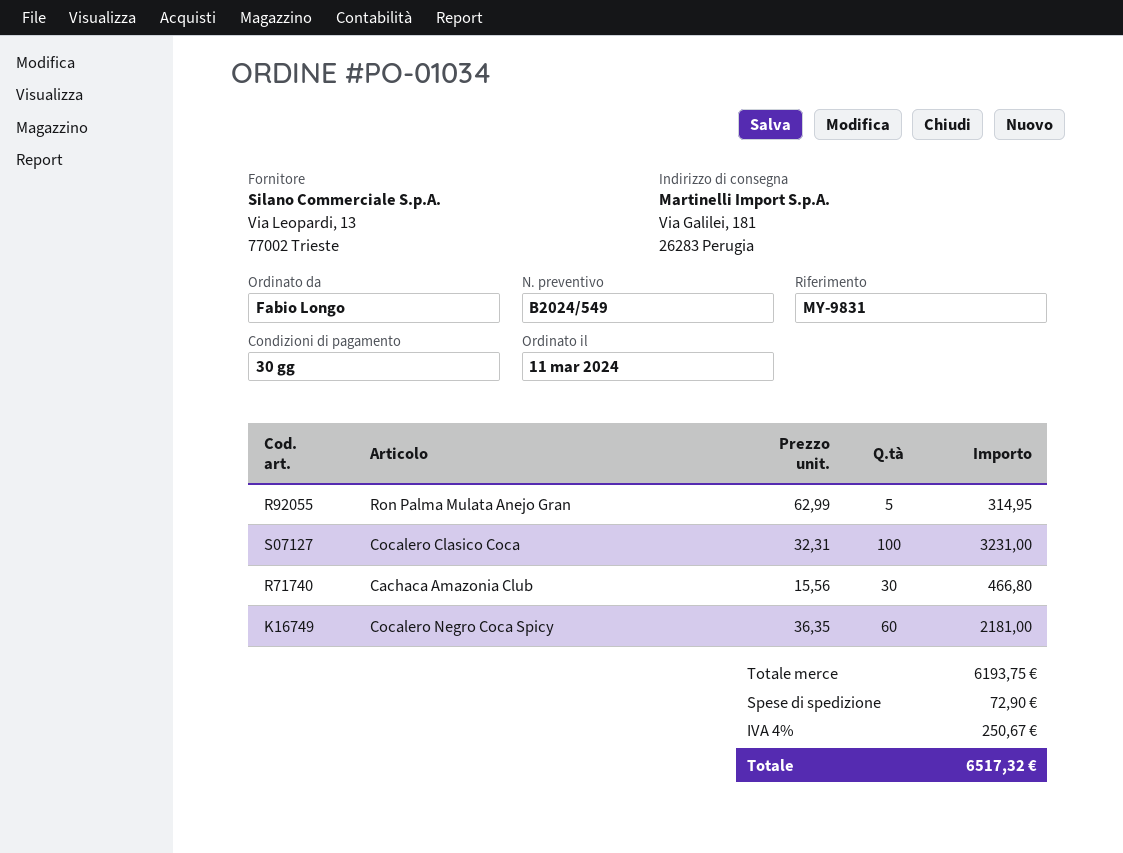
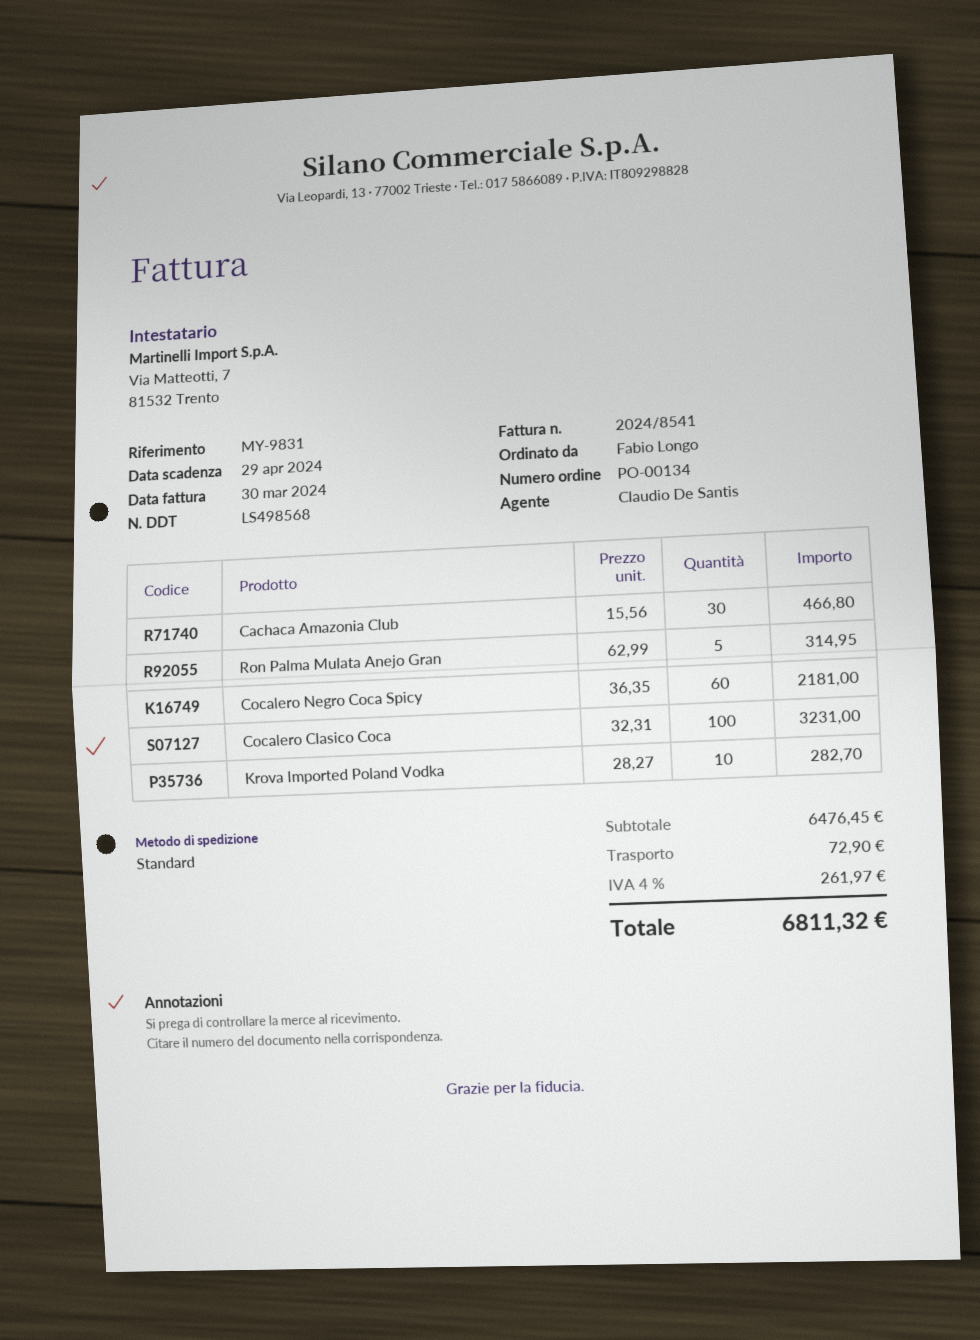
order number: PO-01034 -> PO-00134
Krova Imported Poland Vodka: none -> 10 x 28.27 = 282.70
subtotal: 6193.75 -> 6476.45
tax: 4% = 250.67 -> 4% = 261.97
total: 6517.32 -> 6811.32

